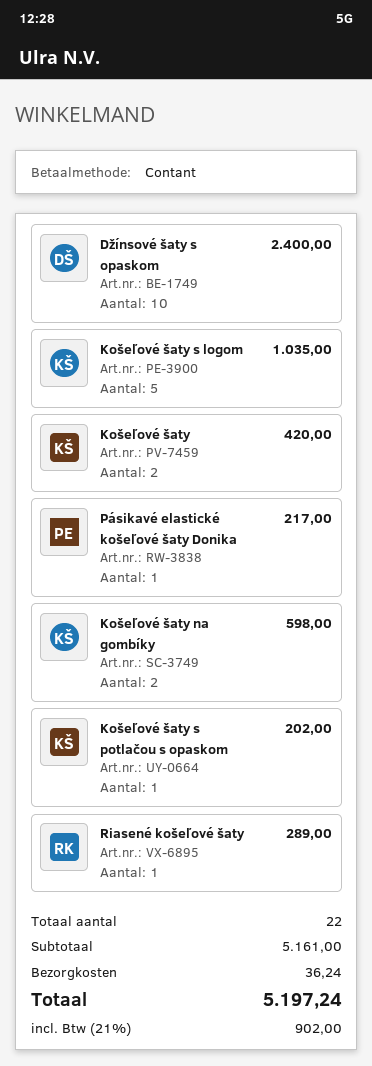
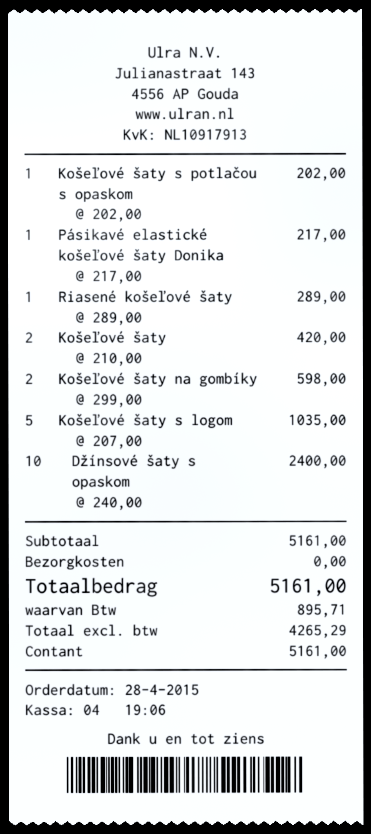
shipping: 36.24 -> 0.00
tax: 902.00 -> 895.71
total: 5197.24 -> 5161.00

